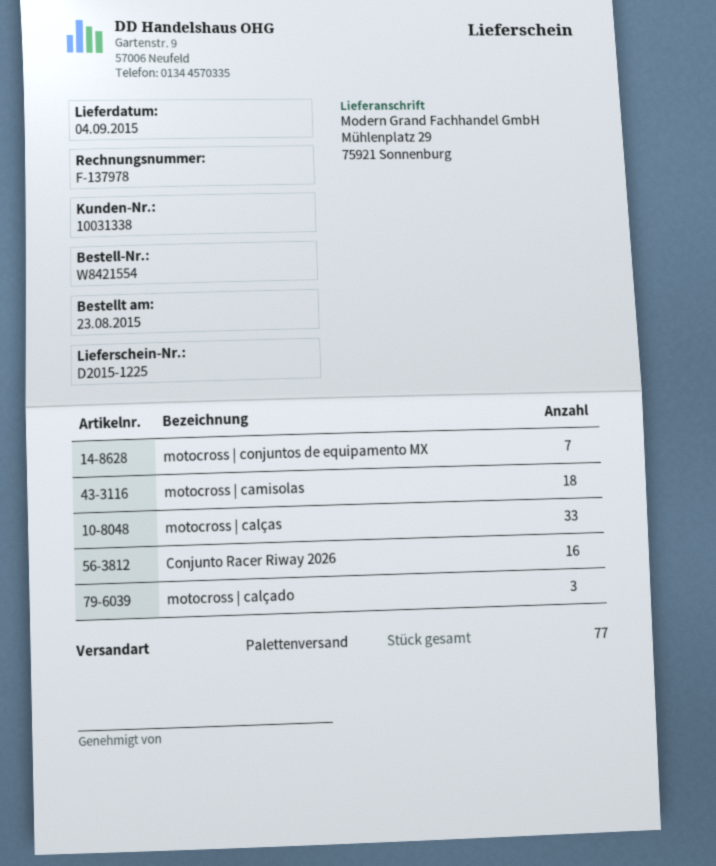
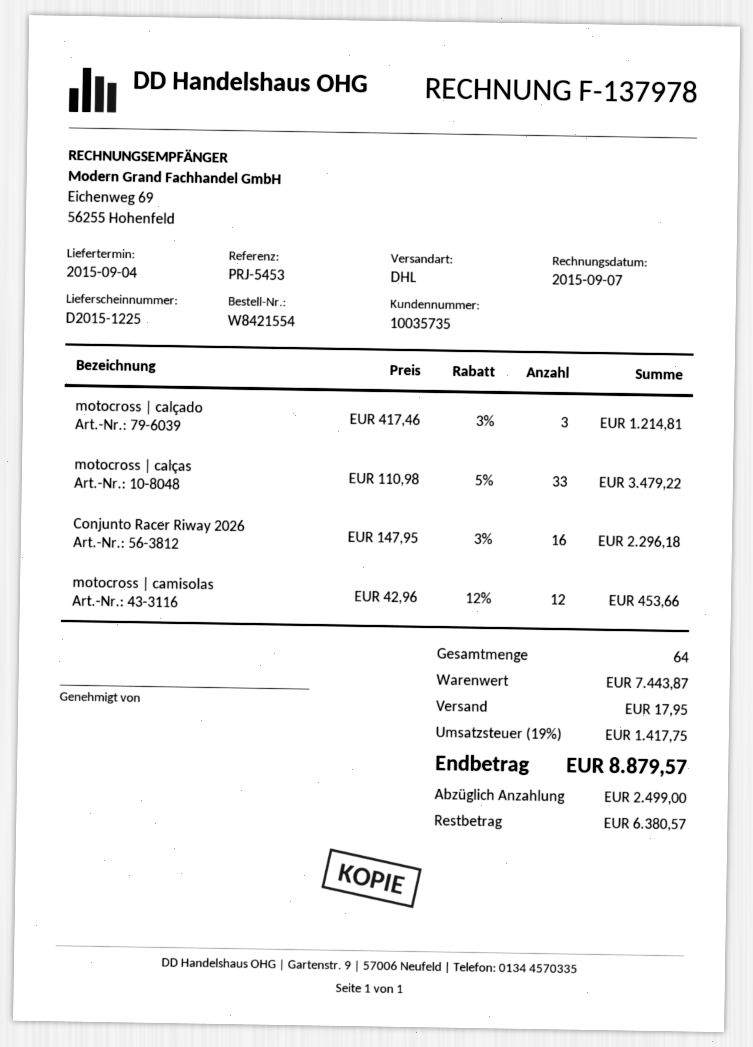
customer number: 10031338 -> 10035735
shipping method: pallet freight -> DHL
motocross | conjuntos de equipamento MX: 7 -> none
motocross | camisolas: 18 -> 12
total quantity: 77 -> 64

